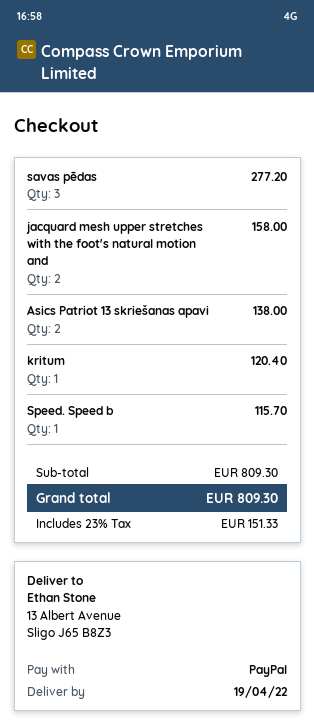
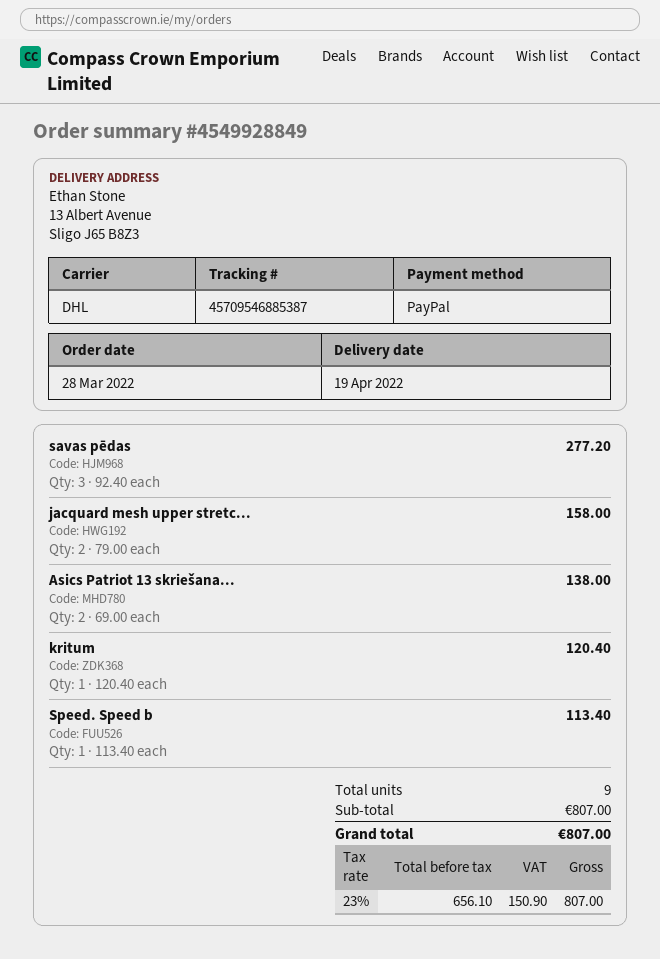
Speed. Speed b: 1 for 115.70 -> 1 for 113.40
subtotal: 809.30 -> 807.00
tax: 23% = 151.33 -> 23% = 150.90
total: 809.30 -> 807.00

